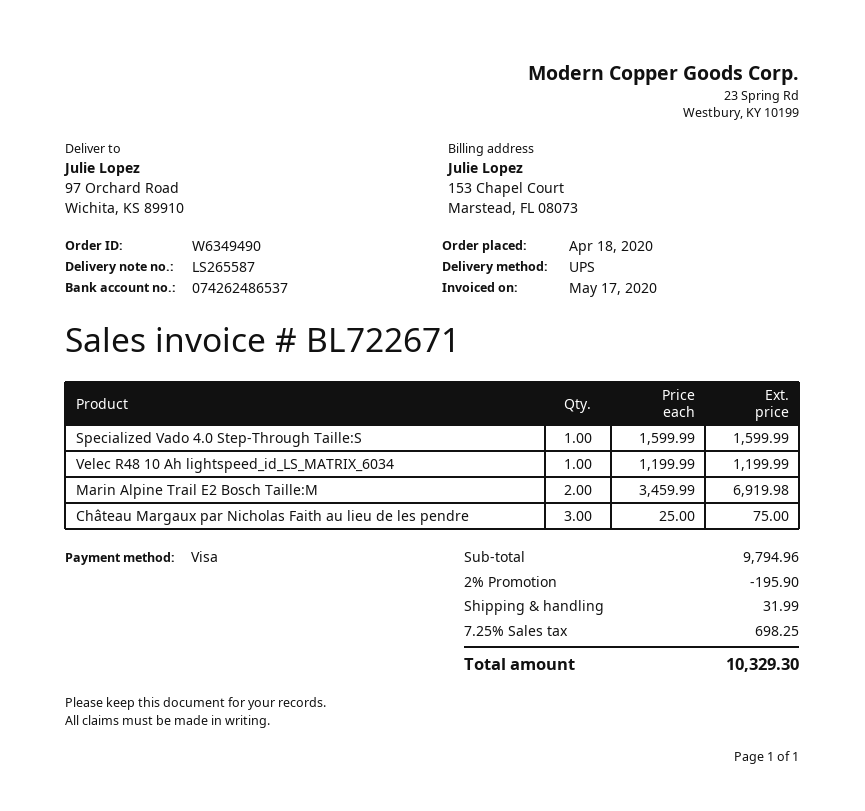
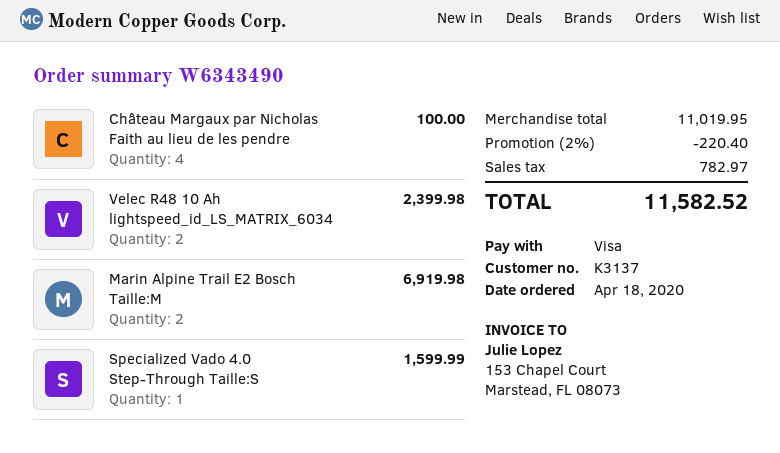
order number: W6349490 -> W6343490
Velec R48 10 Ah lightspeed_id_LS_MATRIX_6034: 1 for 1199.99 -> 2 for 2399.98
Château Margaux par Nicholas Faith au lieu de les pendre: 3 for 75.00 -> 4 for 100.00
subtotal: 9794.96 -> 11019.95
discount: 2% = 195.90 -> 2% = 220.40
shipping: 31.99 -> none
tax: 698.25 -> 782.97
total: 10329.30 -> 11582.52

